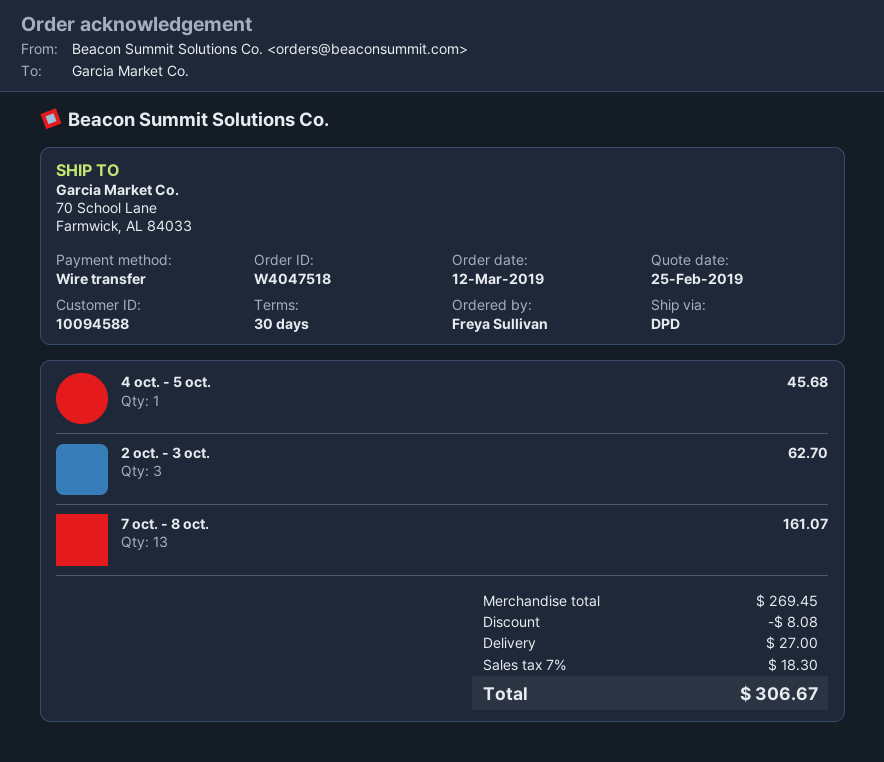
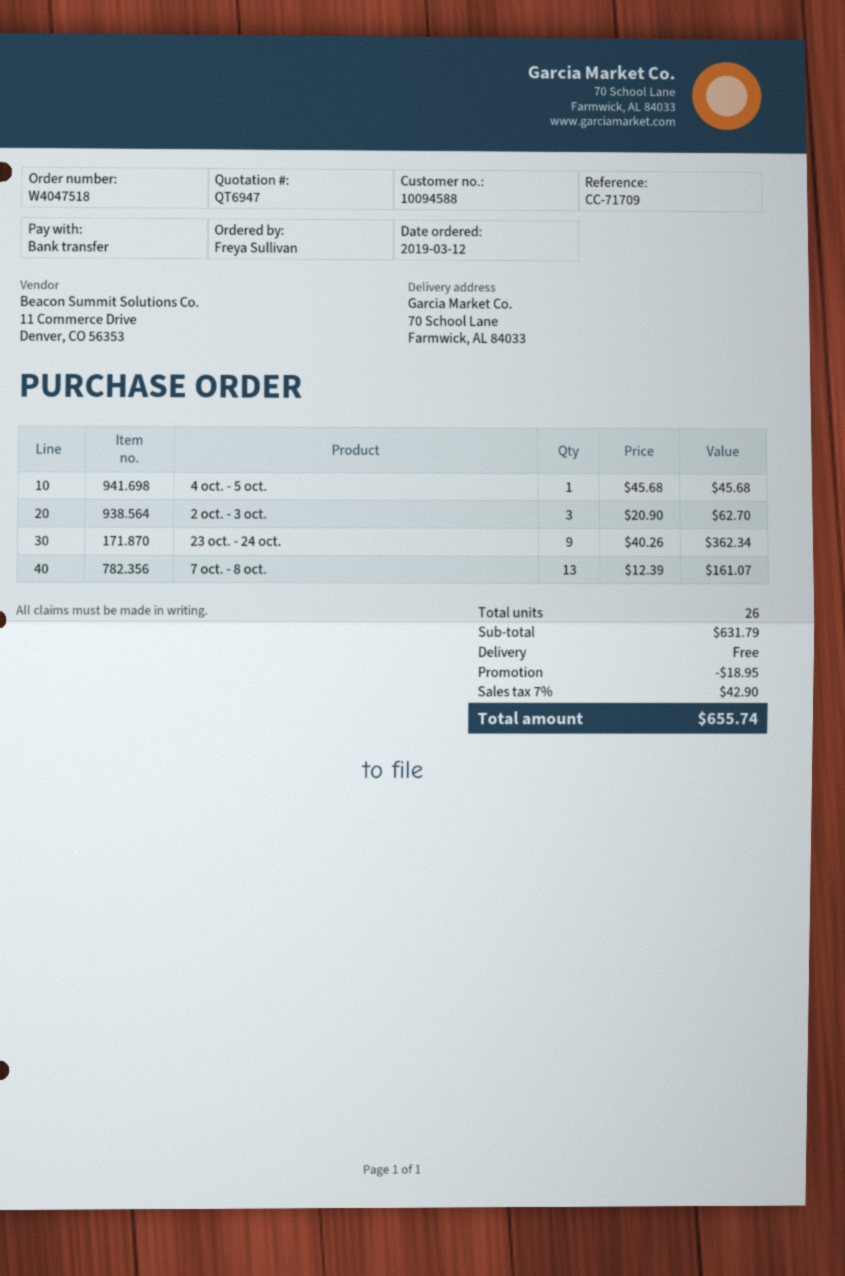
23 oct. - 24 oct.: none -> 9 for 362.34
subtotal: 269.45 -> 631.79
discount: 8.08 -> 18.95
shipping: 27.00 -> 0.00
tax: 7% = 18.30 -> 7% = 42.90
total: 306.67 -> 655.74

